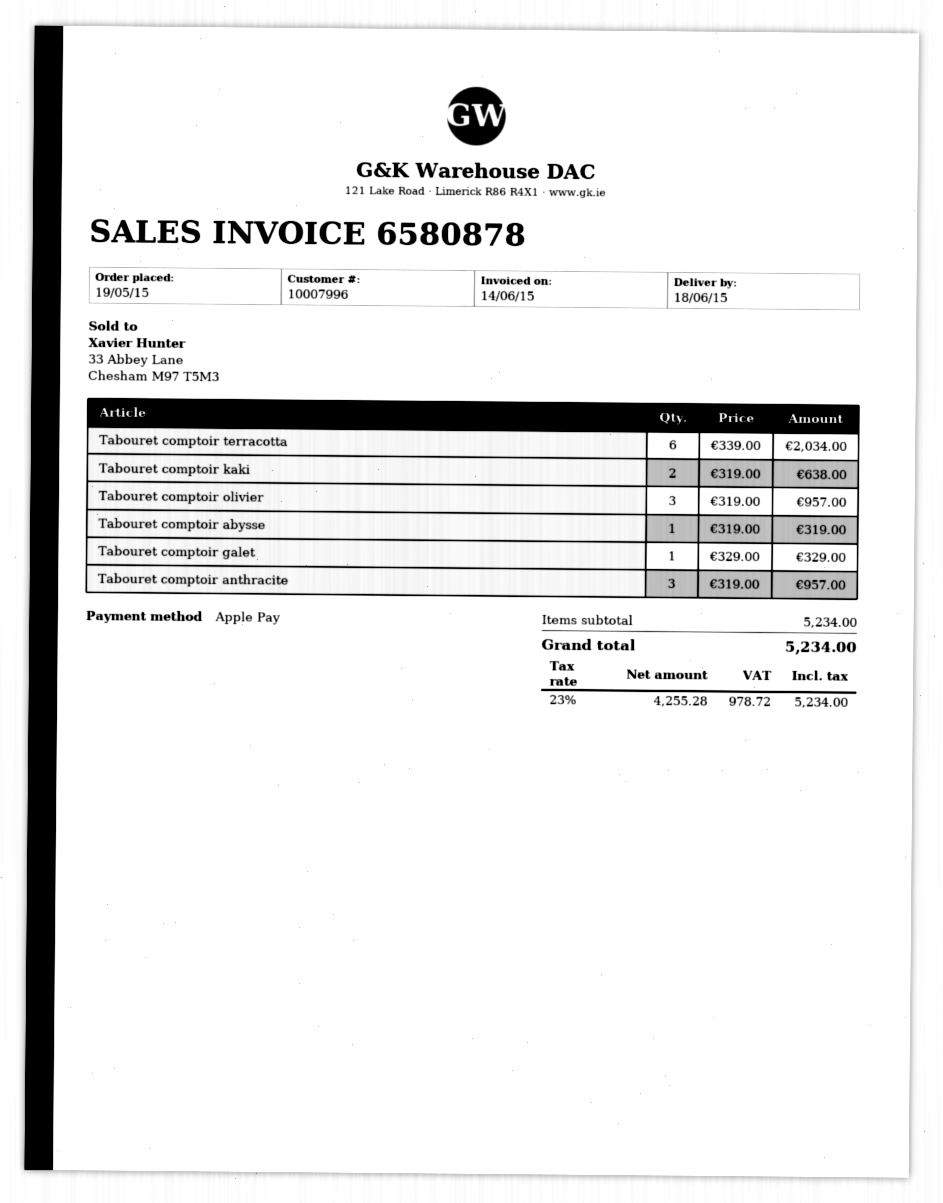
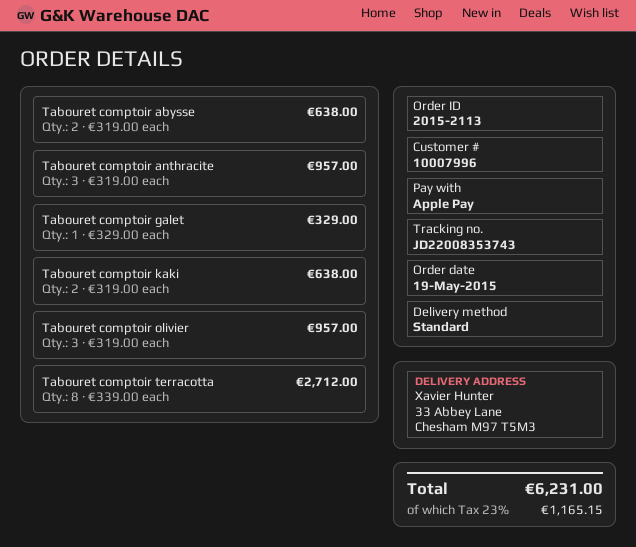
Tabouret comptoir terracotta: 6 x 339.00 = 2034.00 -> 8 x 339.00 = 2712.00
Tabouret comptoir abysse: 1 x 319.00 = 319.00 -> 2 x 319.00 = 638.00
tax: 23% = 978.72 -> 23% = 1165.15
total: 5234.00 -> 6231.00

